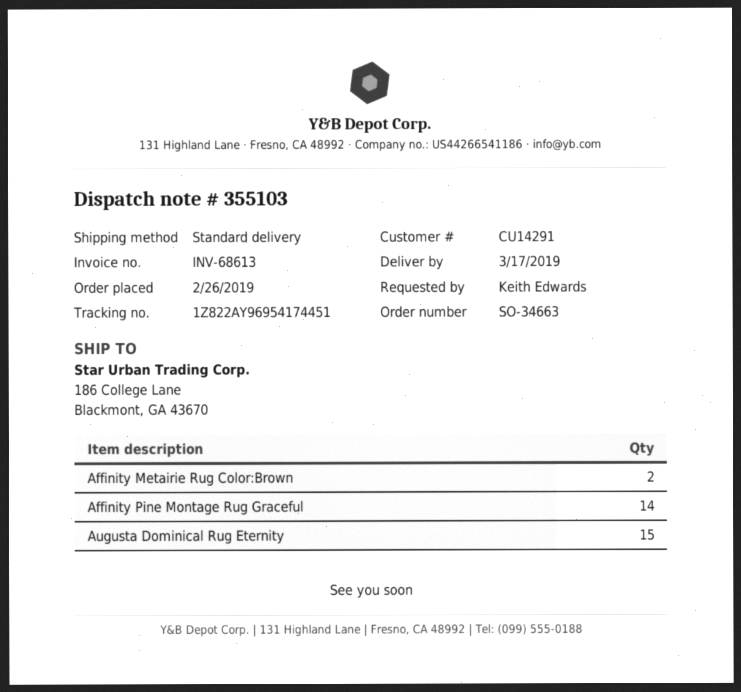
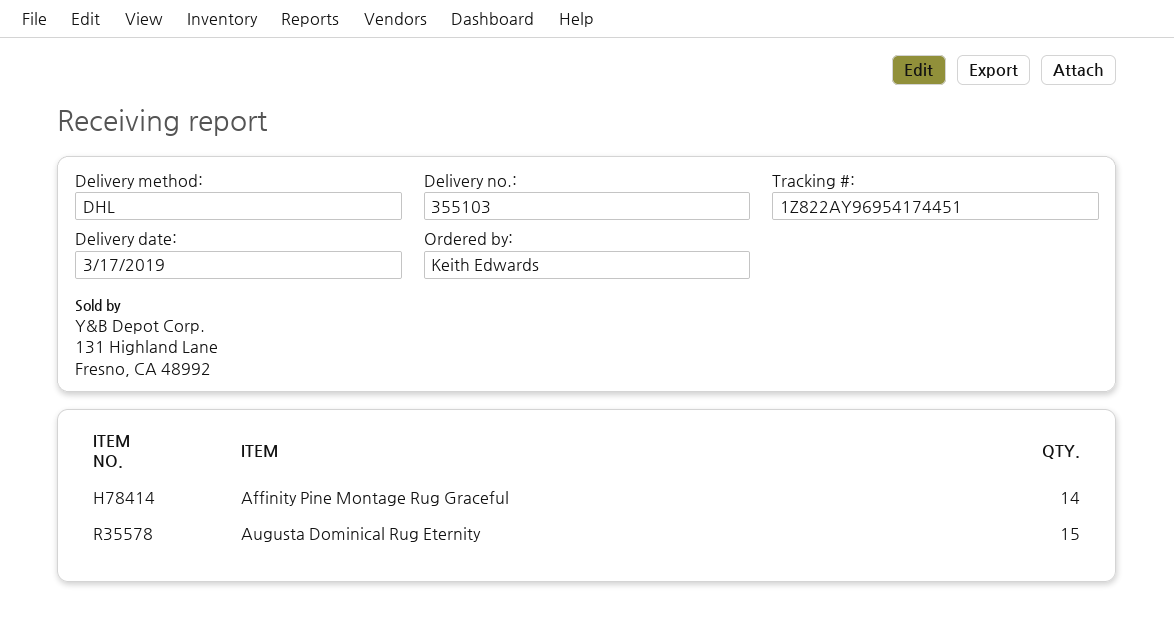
shipping method: standard -> DHL
Affinity Metairie Rug Color:Brown: 2 -> none

